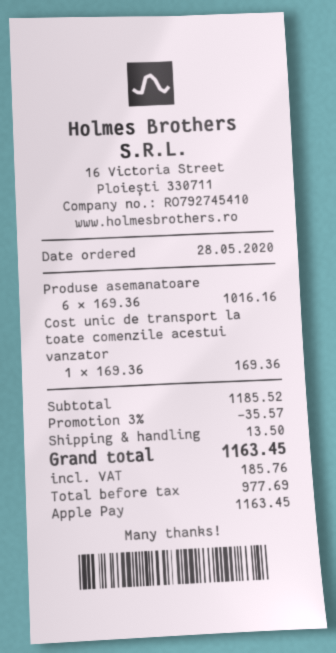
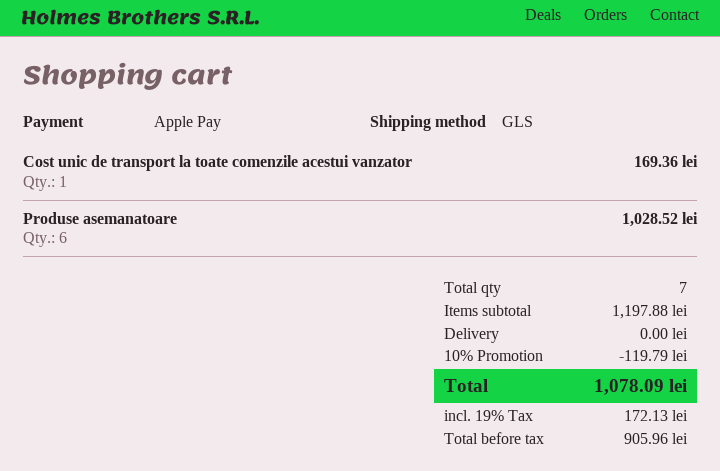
Produse asemanatoare: 6 for 1016.16 -> 6 for 1028.52
subtotal: 1185.52 -> 1197.88
discount: 3% = 35.57 -> 10% = 119.79
shipping: 13.50 -> 0.00
net: 977.69 -> 905.96
tax: 185.76 -> 172.13
total: 1163.45 -> 1078.09

